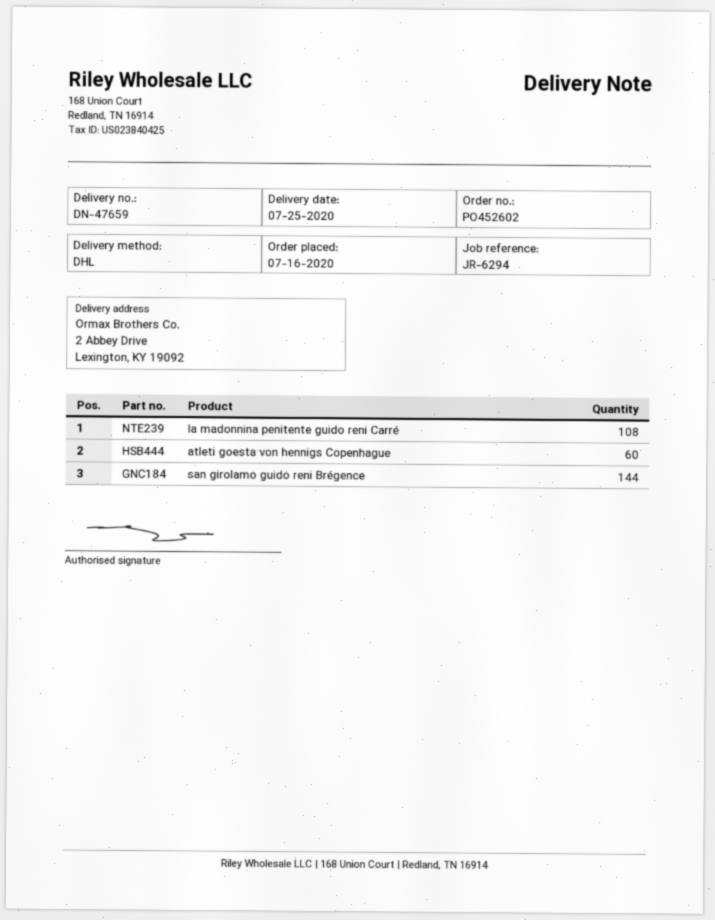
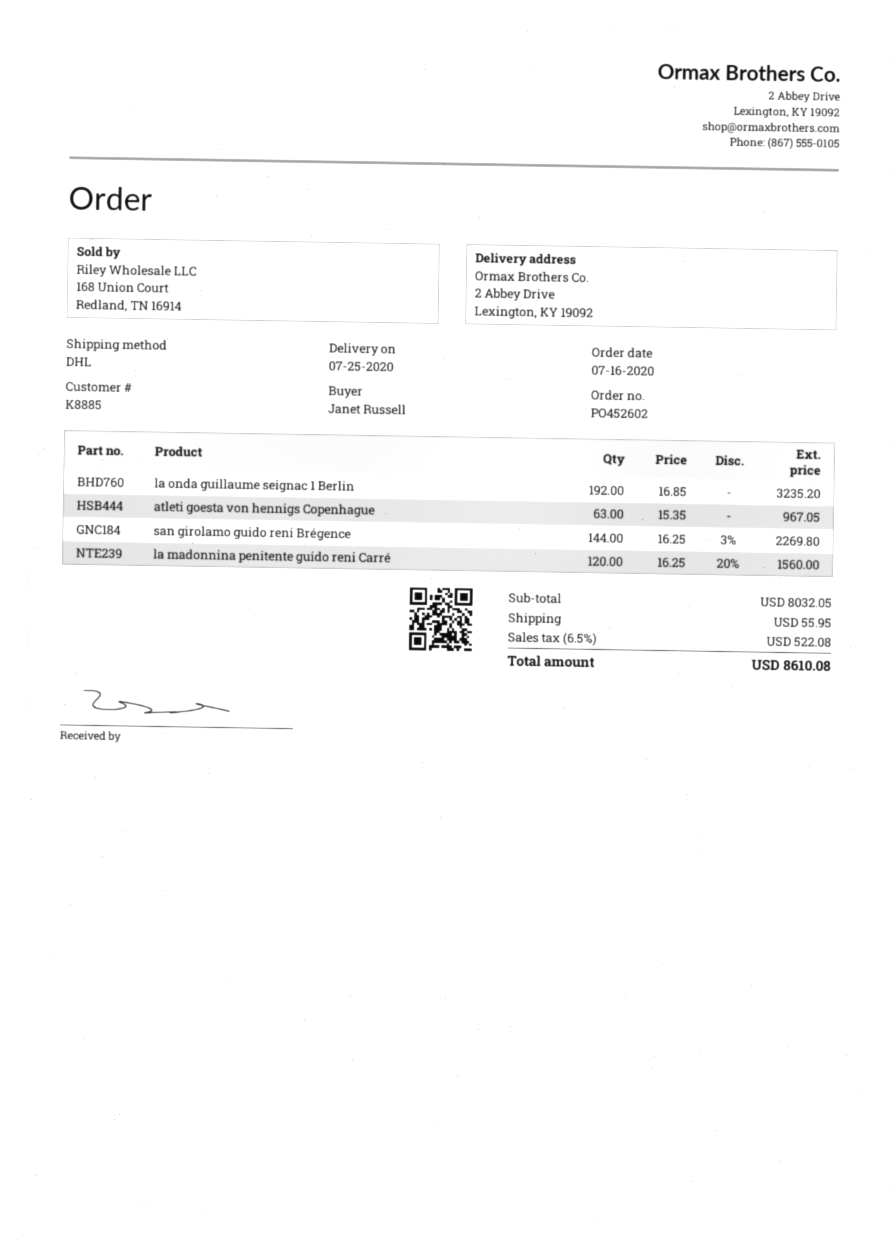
la madonnina penitente guido reni Carré: 108 -> 120
atleti goesta von hennigs Copenhague: 60 -> 63
la onda guillaume seignac 1 Berlin: none -> 192

